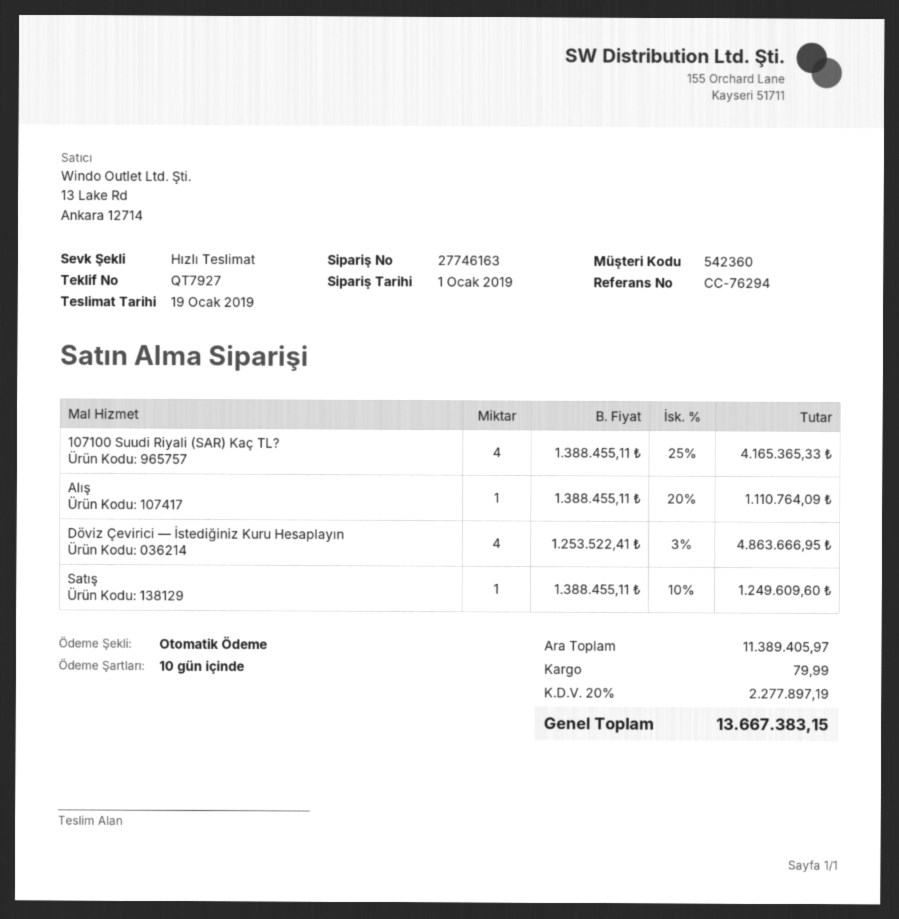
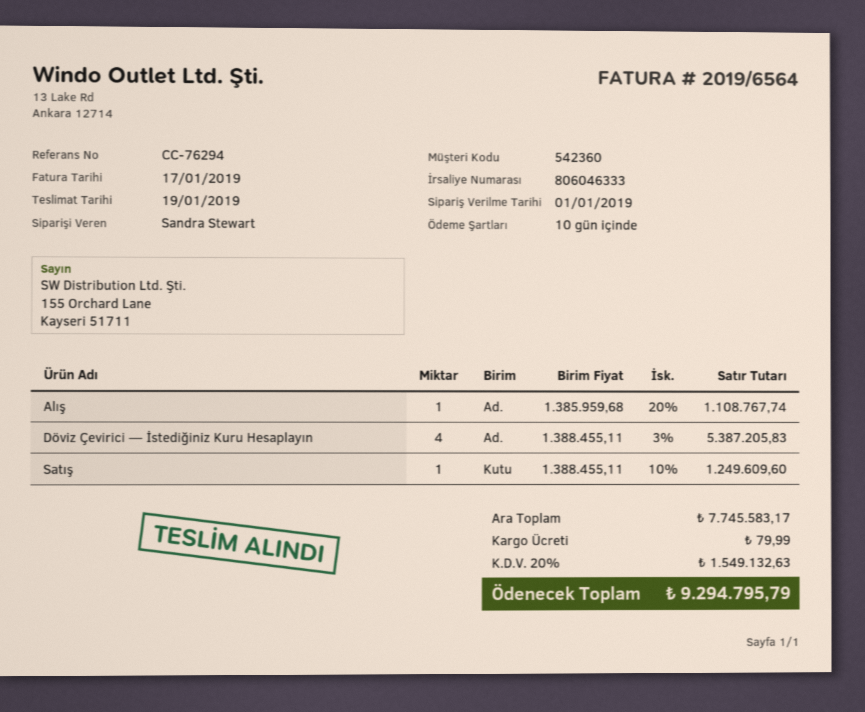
107100 Suudi Riyali (SAR) Kaç TL?: 4 x 1388455.11 - 25% = 4165365.33 -> none
Alış: 1 x 1388455.11 - 20% = 1110764.09 -> 1 x 1385959.68 - 20% = 1108767.74
Döviz Çevirici — İstediğiniz Kuru Hesaplayın: 4 x 1253522.41 - 3% = 4863666.95 -> 4 x 1388455.11 - 3% = 5387205.83
subtotal: 11389405.97 -> 7745583.17
tax: 20% = 2277897.19 -> 20% = 1549132.63
total: 13667383.15 -> 9294795.79

